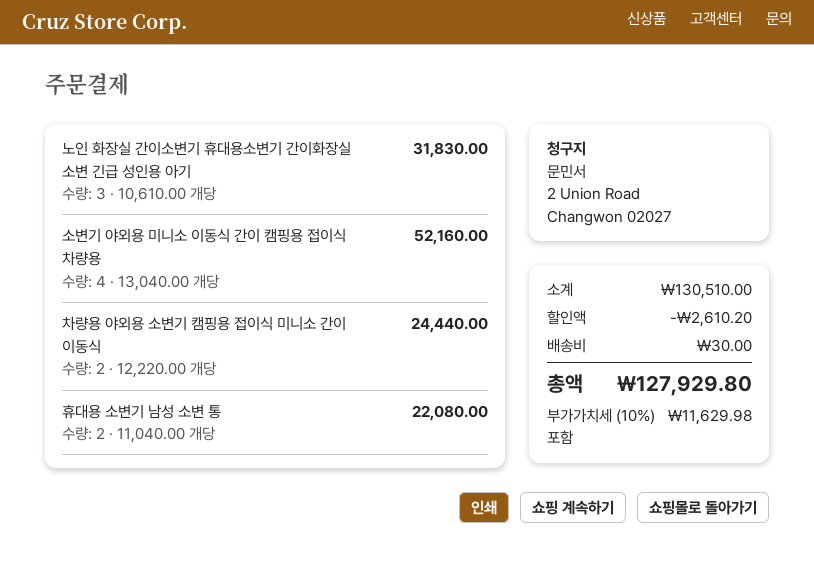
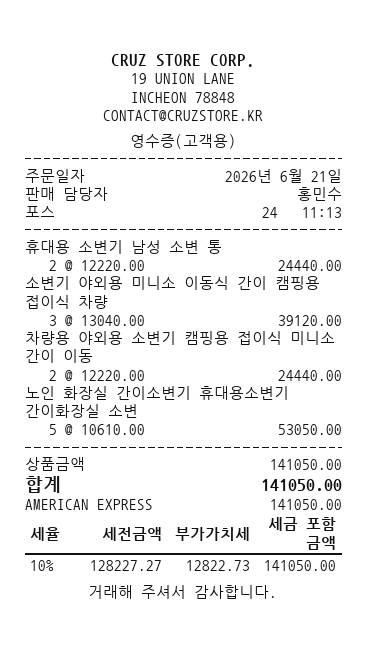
노인 화장실 간이소변기 휴대용소변기 간이화장실 소변 긴급 성인용 아기: 3 x 10610.00 = 31830.00 -> 5 x 10610.00 = 53050.00
소변기 야외용 미니소 이동식 간이 캠핑용 접이식 차량용: 4 x 13040.00 = 52160.00 -> 3 x 13040.00 = 39120.00
휴대용 소변기 남성 소변 통: 2 x 11040.00 = 22080.00 -> 2 x 12220.00 = 24440.00
subtotal: 130510.00 -> 141050.00
discount: 2610.20 -> none
shipping: 30.00 -> none
tax: 10% = 11629.98 -> 10% = 12822.73
total: 127929.80 -> 141050.00

